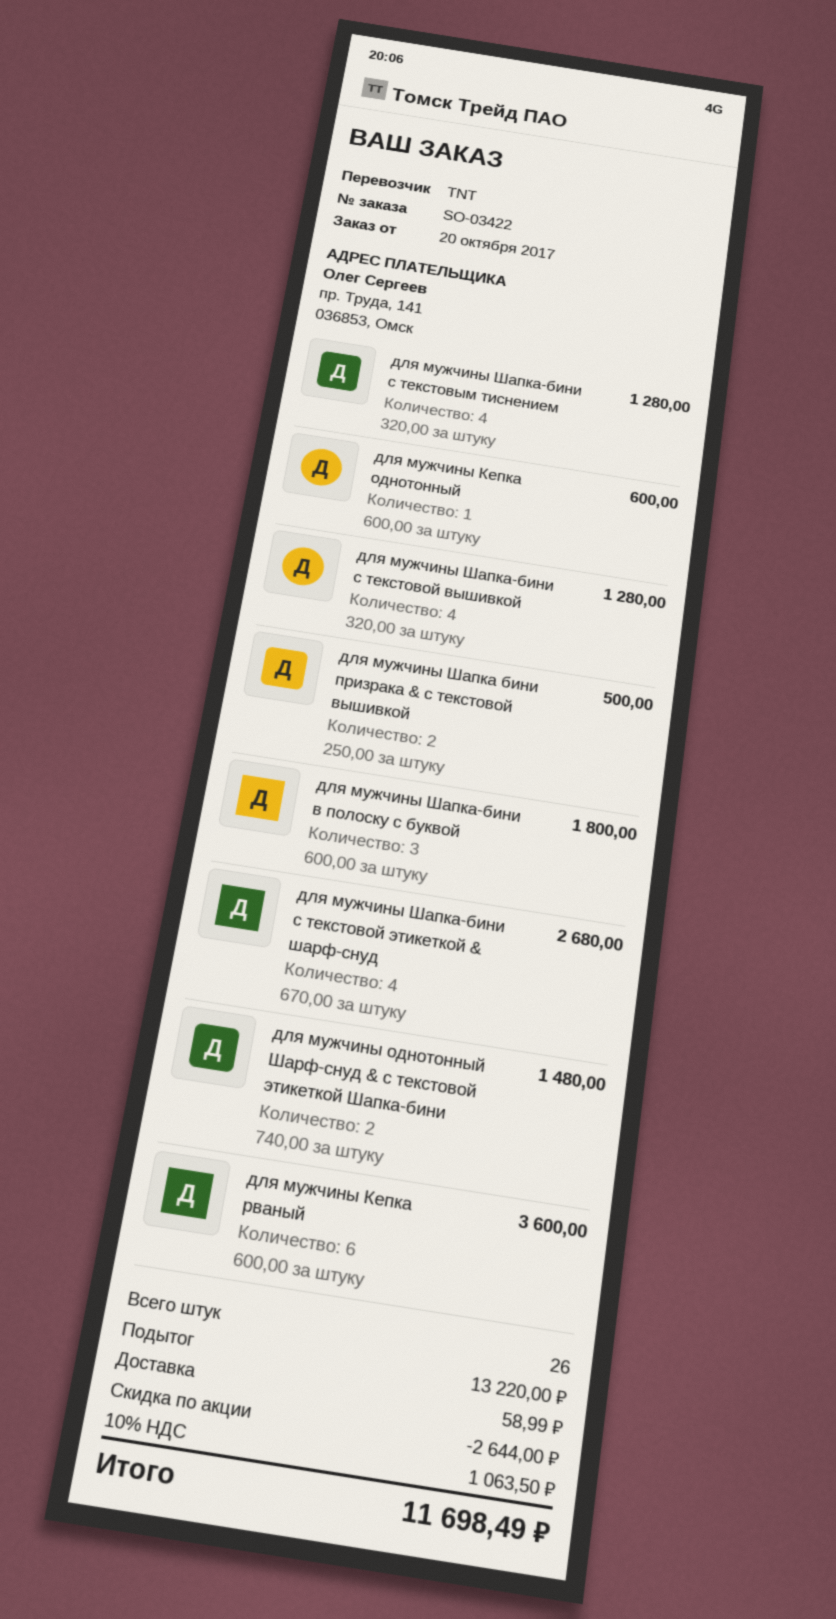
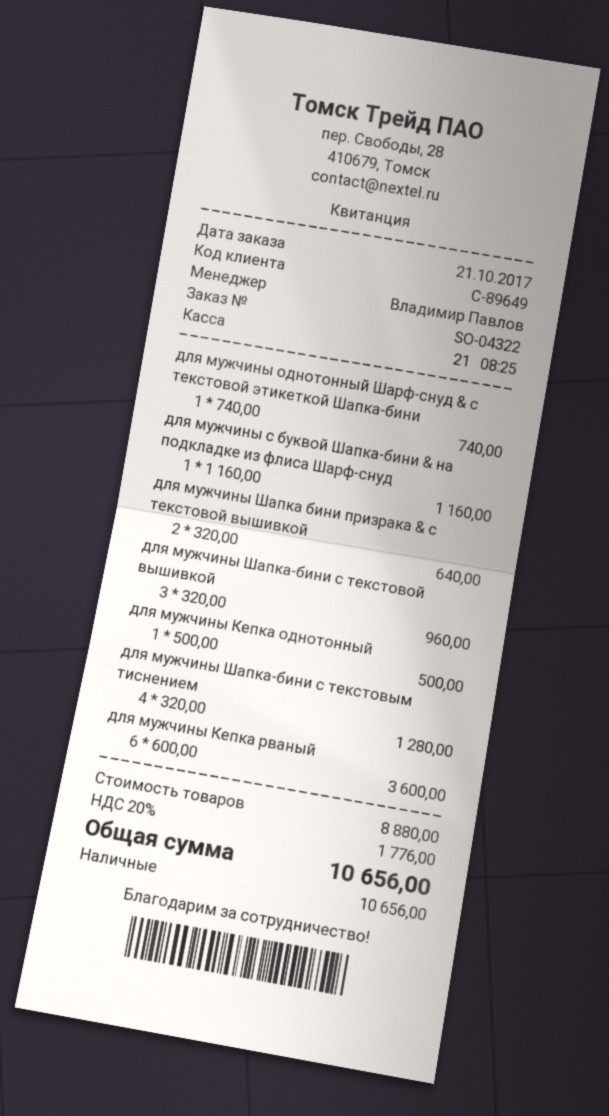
order number: SO-03422 -> SO-04322
order date: 2017-10-20 -> 2017-10-21
для мужчины Кепка однотонный: 1 x 600.00 = 600.00 -> 1 x 500.00 = 500.00
для мужчины Шапка-бини с текстовой вышивкой: 4 x 320.00 = 1280.00 -> 3 x 320.00 = 960.00
для мужчины Шапка бини призрака & с текстовой вышивкой: 2 x 250.00 = 500.00 -> 2 x 320.00 = 640.00
для мужчины Шапка-бини в полоску с буквой: 3 x 600.00 = 1800.00 -> none
для мужчины Шапка-бини с текстовой этикеткой & шарф-снуд: 4 x 670.00 = 2680.00 -> none
для мужчины однотонный Шарф-снуд & с текстовой этикеткой Шапка-бини: 2 x 740.00 = 1480.00 -> 1 x 740.00 = 740.00
для мужчины с буквой Шапка-бини & на подкладке из флиса Шарф-снуд: none -> 1 x 1160.00 = 1160.00
subtotal: 13220.00 -> 8880.00
discount: 2644.00 -> none
shipping: 58.99 -> none
tax: 10% = 1063.50 -> 20% = 1776.00
total: 11698.49 -> 10656.00

